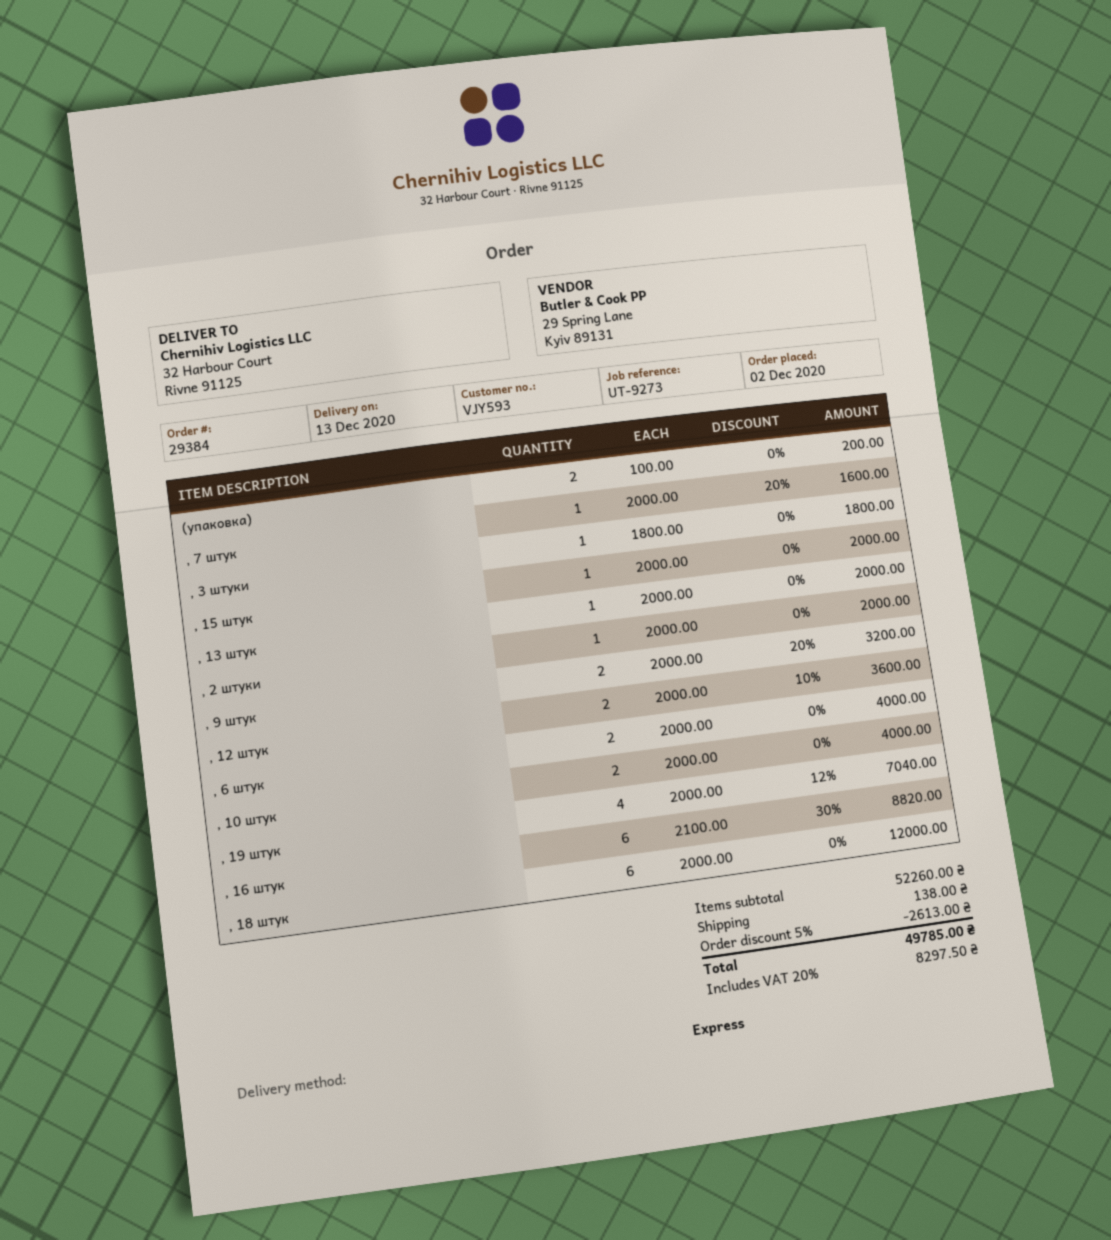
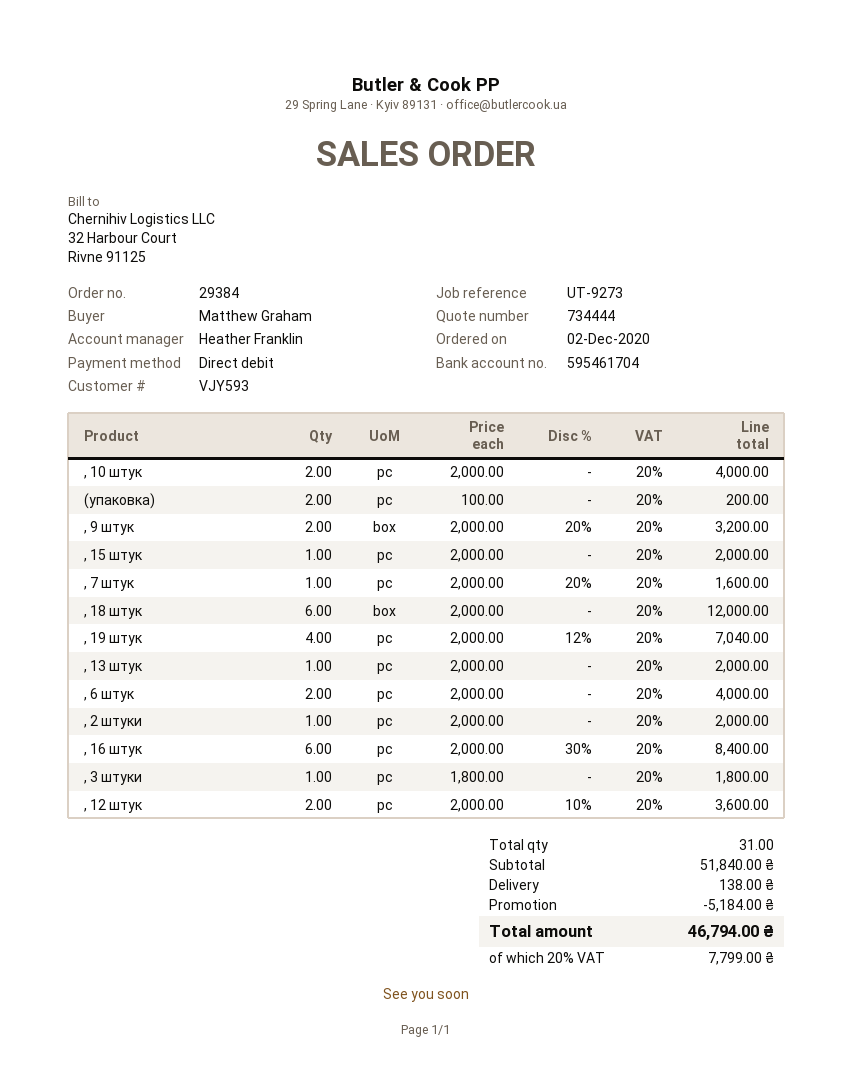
, 16 штук: 6 x 2100.00 - 30% = 8820.00 -> 6 x 2000.00 - 30% = 8400.00
subtotal: 52260.00 -> 51840.00
discount: 2613.00 -> 5184.00
tax: 20% = 8297.50 -> 20% = 7799.00
total: 49785.00 -> 46794.00

